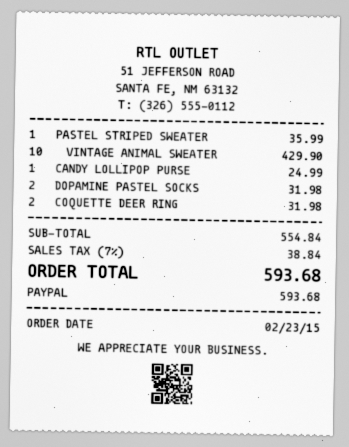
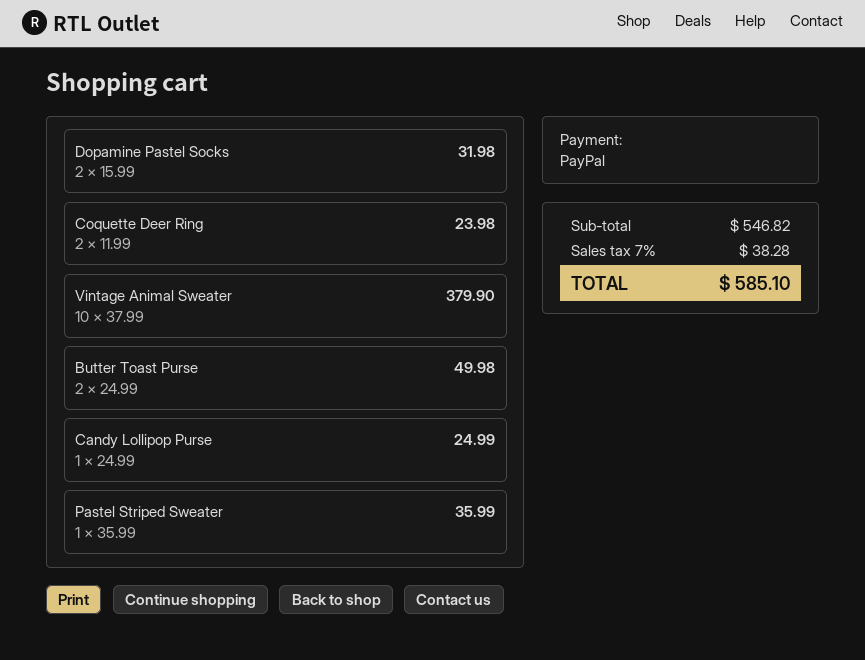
VINTAGE ANIMAL SWEATER: 10 for 429.90 -> 10 for 379.90
COQUETTE DEER RING: 2 for 31.98 -> 2 for 23.98
Butter Toast Purse: none -> 2 for 49.98
subtotal: 554.84 -> 546.82
tax: 7% = 38.84 -> 7% = 38.28
total: 593.68 -> 585.10

